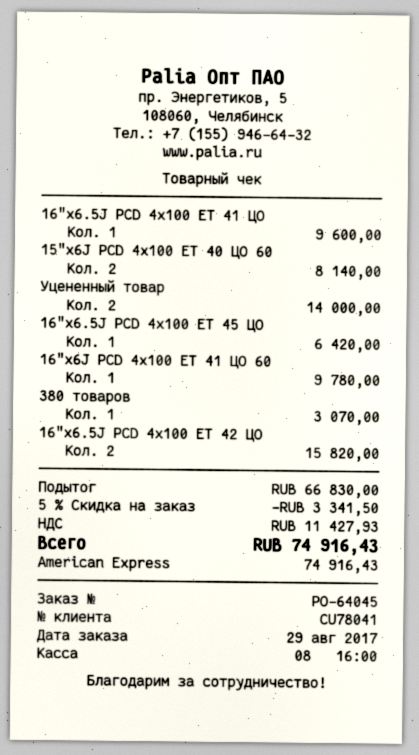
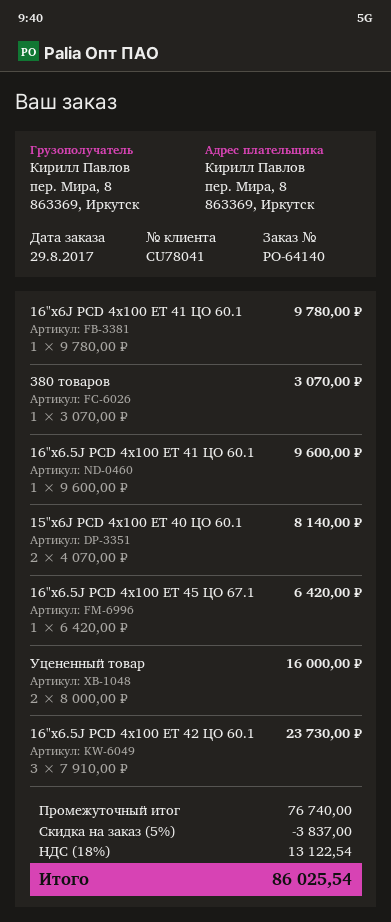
order number: PO-64045 -> PO-64140
Уцененный товар: 2 for 14000.00 -> 2 for 16000.00
16"x6.5J PCD 4x100 ЕТ 42 ЦО: 2 for 15820.00 -> 3 for 23730.00
subtotal: 66830.00 -> 76740.00
discount: 5% = 3341.50 -> 5% = 3837.00
tax: 11427.93 -> 13122.54
total: 74916.43 -> 86025.54

